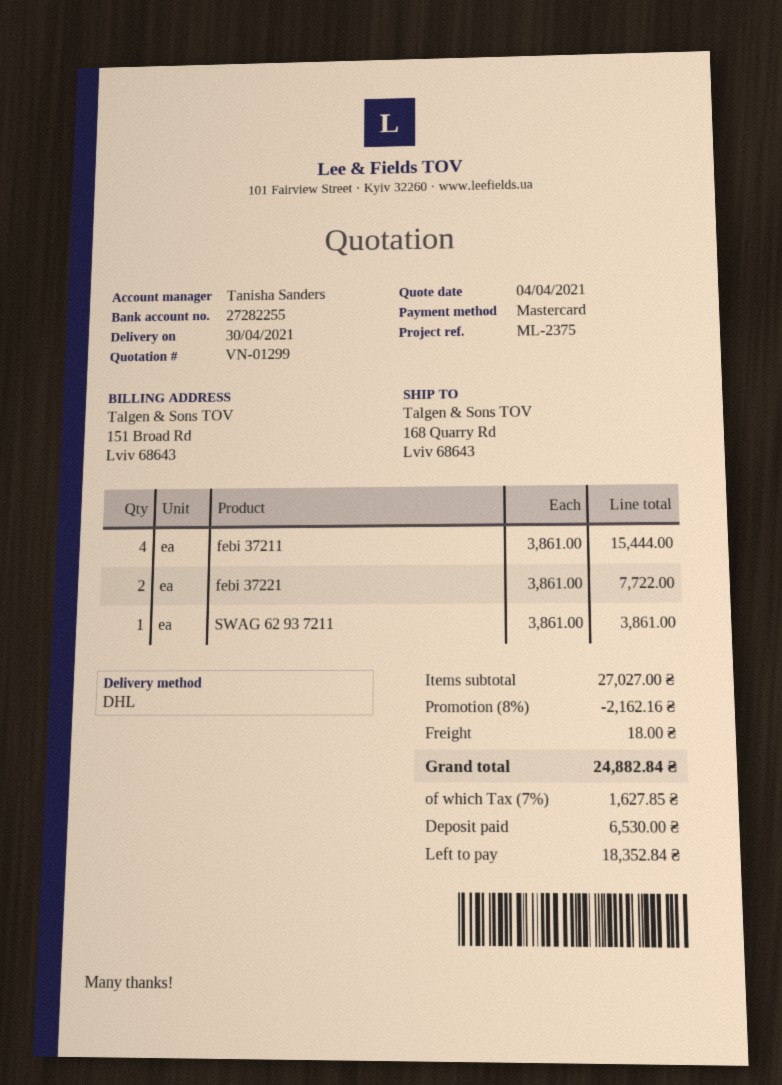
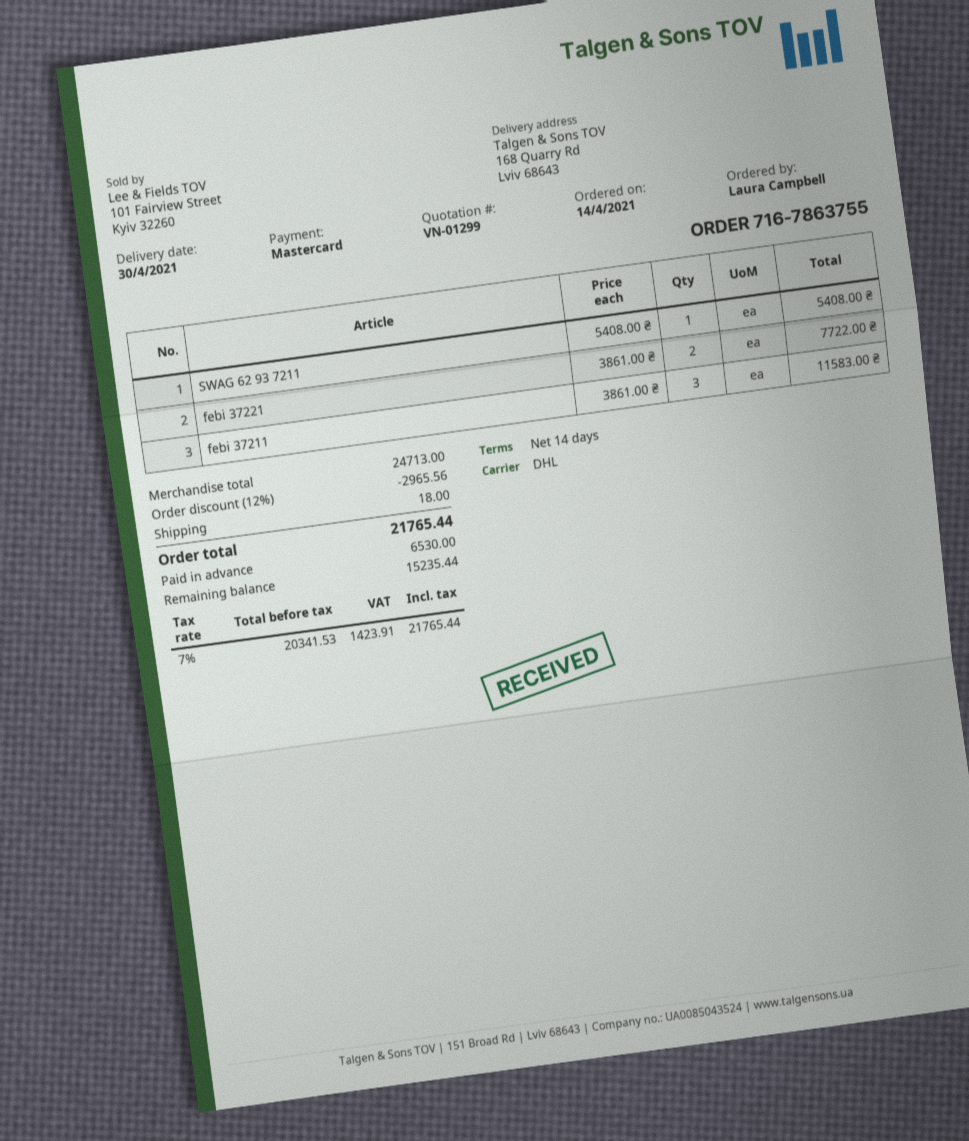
febi 37211: 4 x 3861.00 = 15444.00 -> 3 x 3861.00 = 11583.00
SWAG 62 93 7211: 1 x 3861.00 = 3861.00 -> 1 x 5408.00 = 5408.00
subtotal: 27027.00 -> 24713.00
discount: 8% = 2162.16 -> 12% = 2965.56
tax: 7% = 1627.85 -> 7% = 1423.91
total: 24882.84 -> 21765.44
balance: 18352.84 -> 15235.44

